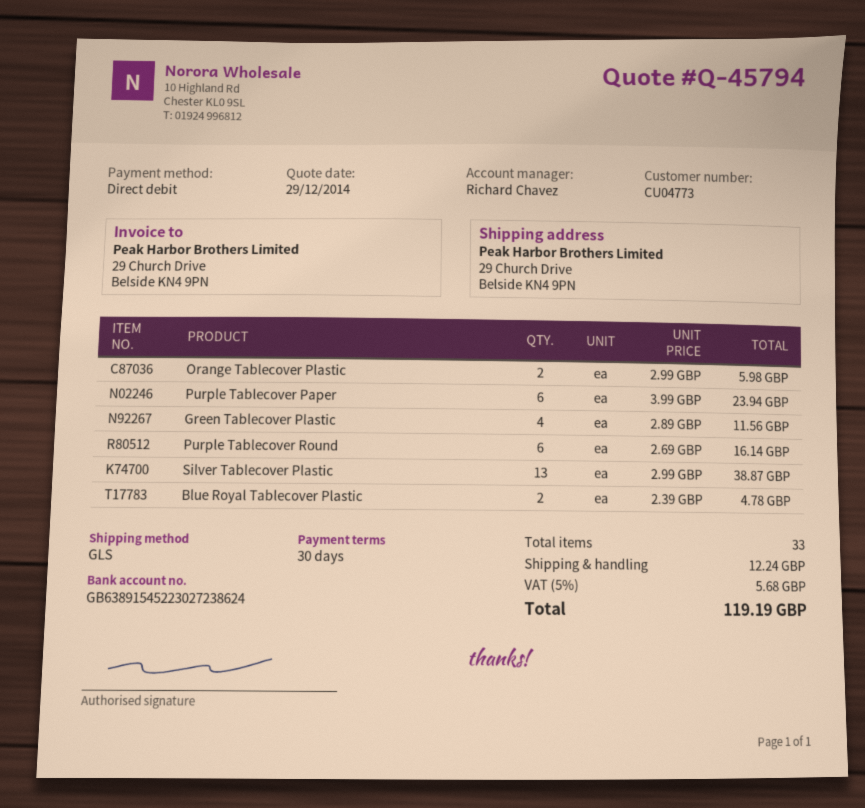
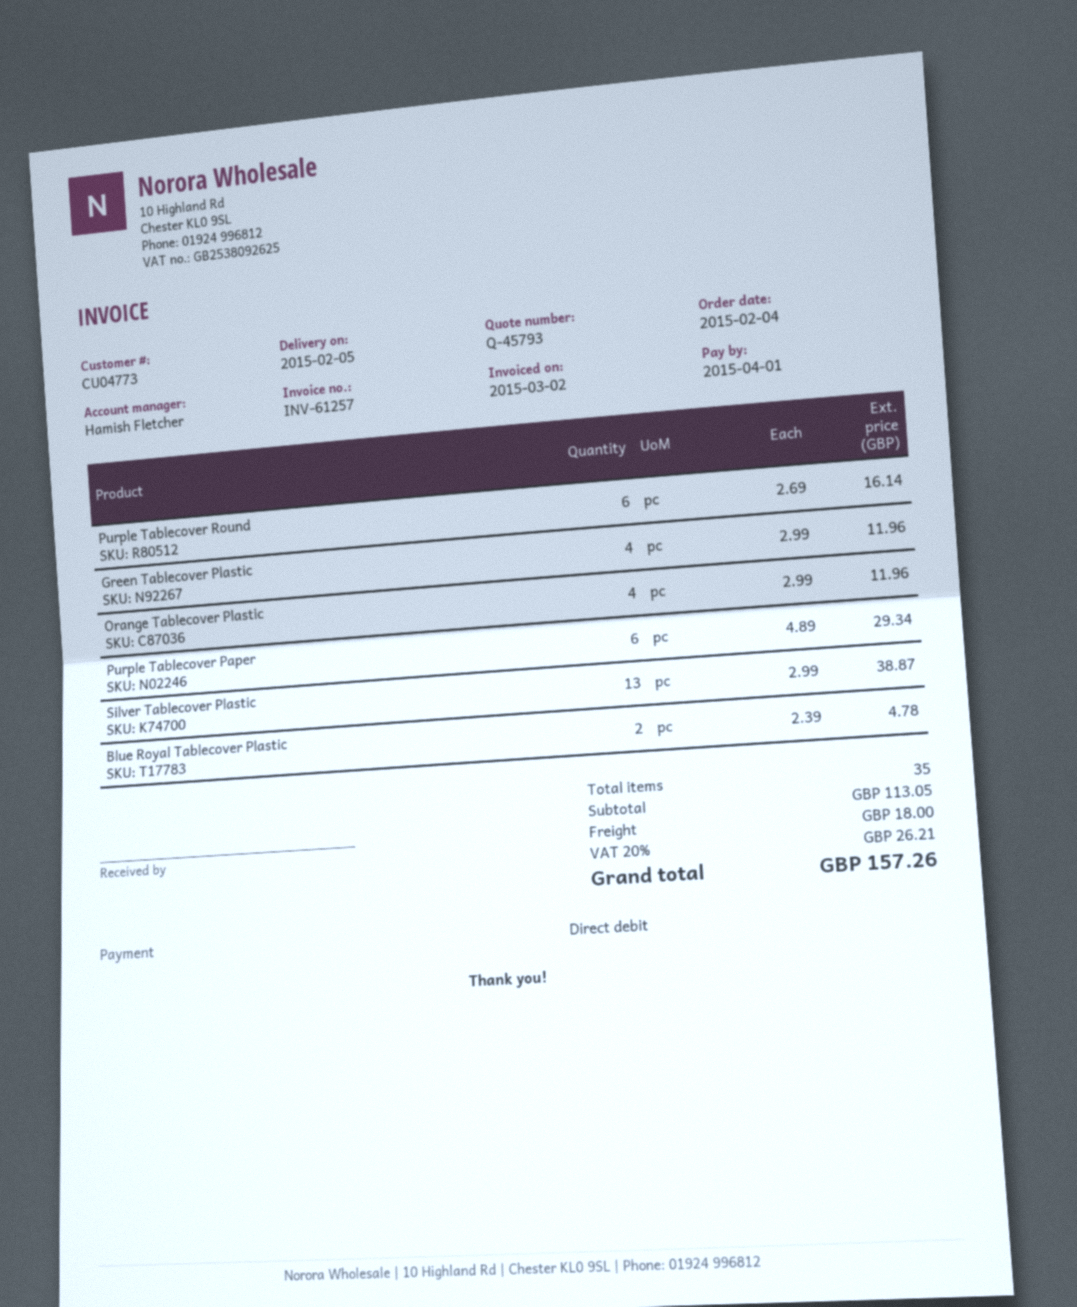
quote number: Q-45794 -> Q-45793
sales rep: Richard Chavez -> Hamish Fletcher
Orange Tablecover Plastic: 2 x 2.99 = 5.98 -> 4 x 2.99 = 11.96
Purple Tablecover Paper: 6 x 3.99 = 23.94 -> 6 x 4.89 = 29.34
Green Tablecover Plastic: 4 x 2.89 = 11.56 -> 4 x 2.99 = 11.96
total quantity: 33 -> 35
shipping: 12.24 -> 18.00
tax: 5% = 5.68 -> 20% = 26.21
total: 119.19 -> 157.26

